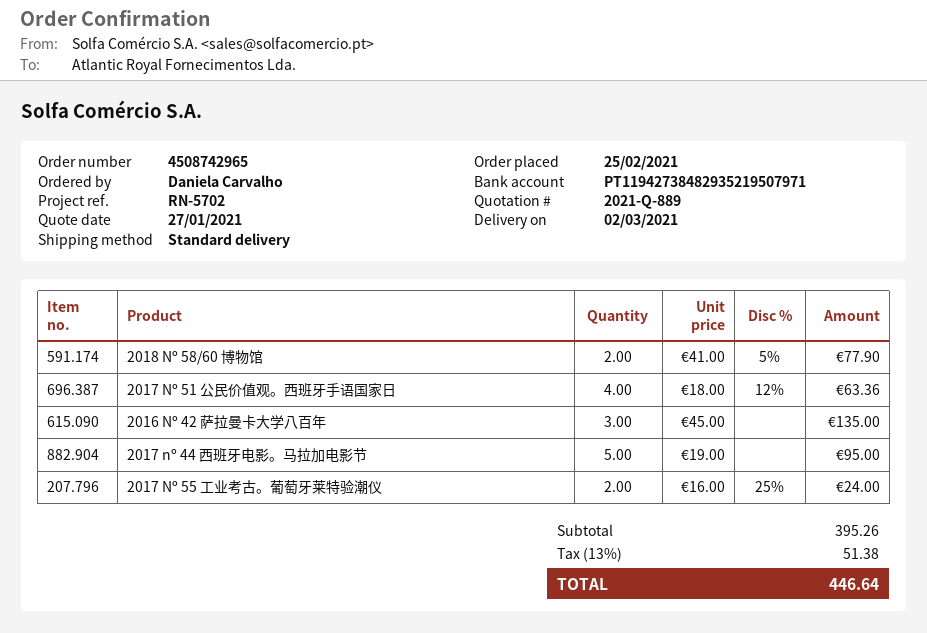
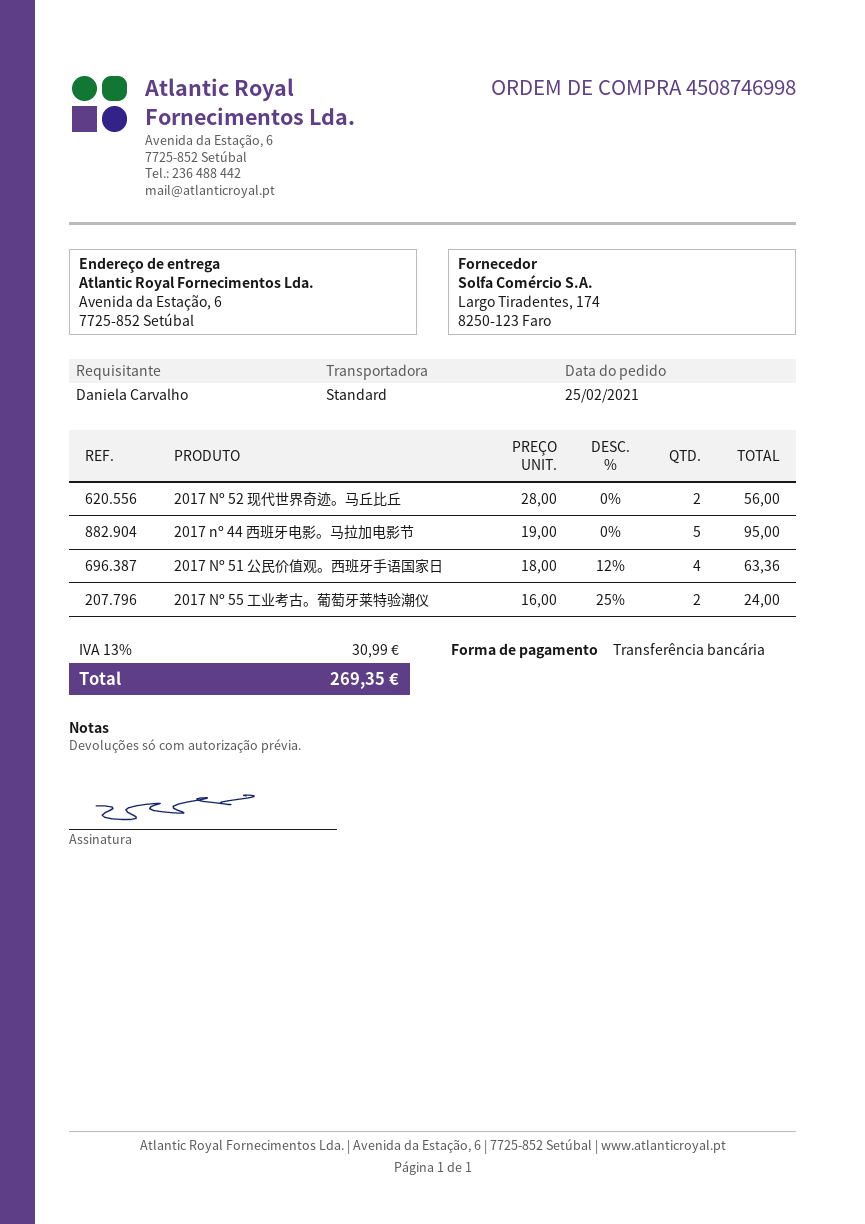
order number: 4508742965 -> 4508746998
2018 Nº 58/60 博物馆: 2 x 41.00 - 5% = 77.90 -> none
2016 Nº 42 萨拉曼卡大学八百年: 3 x 45.00 = 135.00 -> none
2017 Nº 52 现代世界奇迹。马丘比丘: none -> 2 x 28.00 = 56.00
tax: 13% = 51.38 -> 13% = 30.99
total: 446.64 -> 269.35

